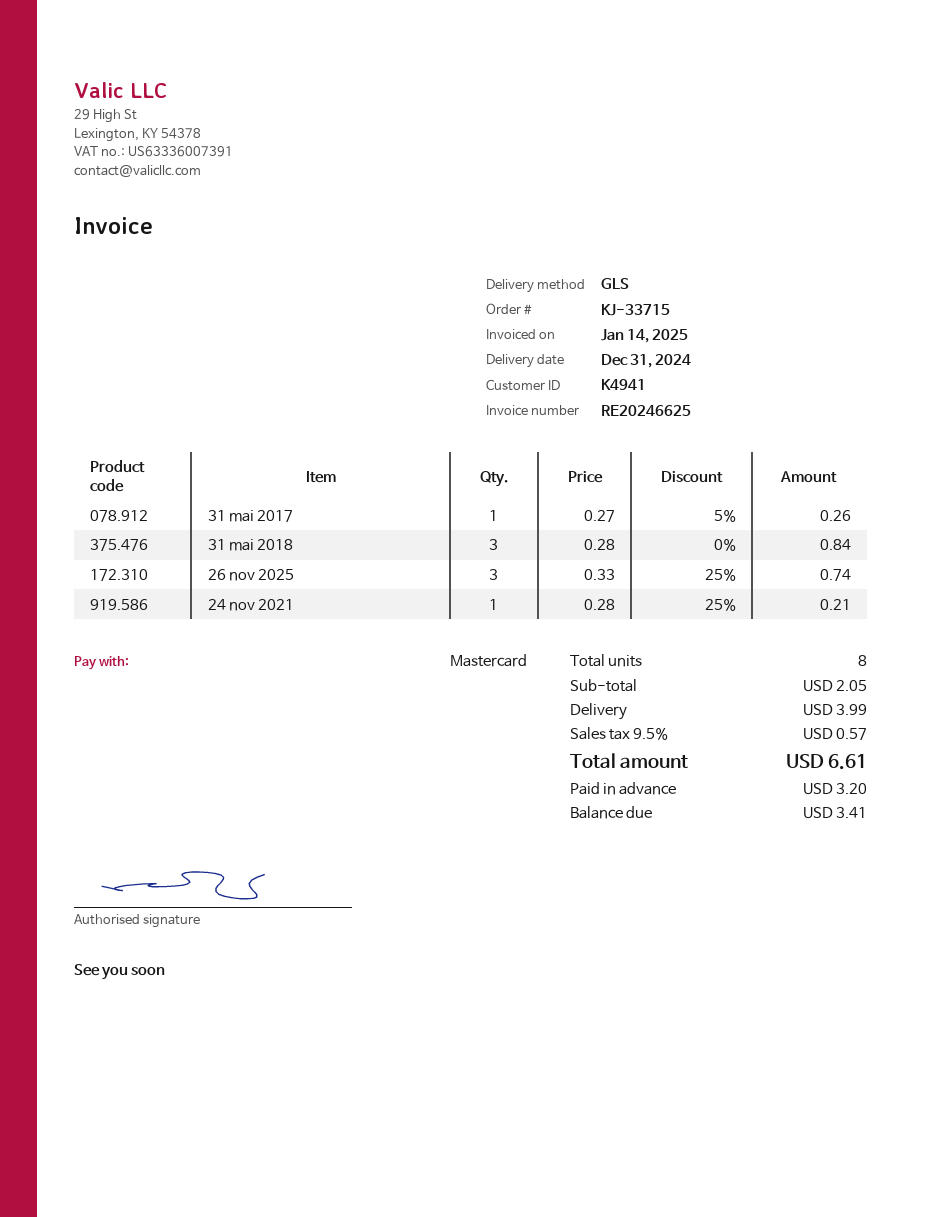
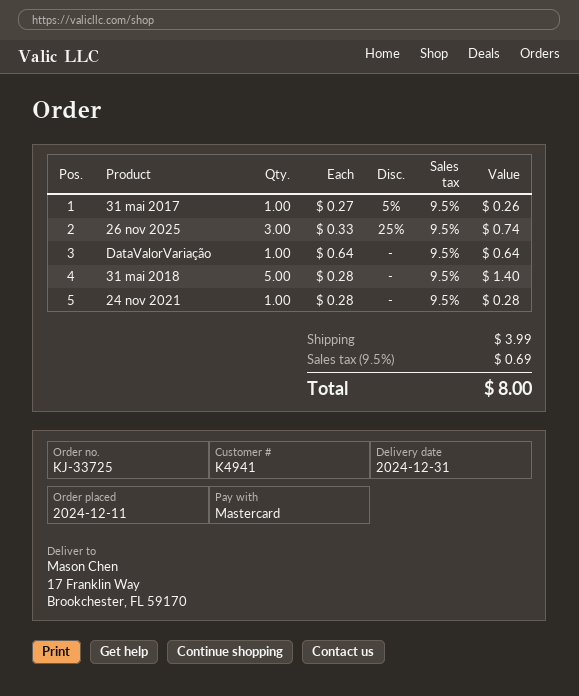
order number: KJ-33715 -> KJ-33725
31 mai 2018: 3 x 0.28 = 0.84 -> 5 x 0.28 = 1.40
24 nov 2021: 1 x 0.28 - 25% = 0.21 -> 1 x 0.28 = 0.28
DataValorVariação: none -> 1 x 0.64 = 0.64
tax: 9.5% = 0.57 -> 9.5% = 0.69
total: 6.61 -> 8.00

